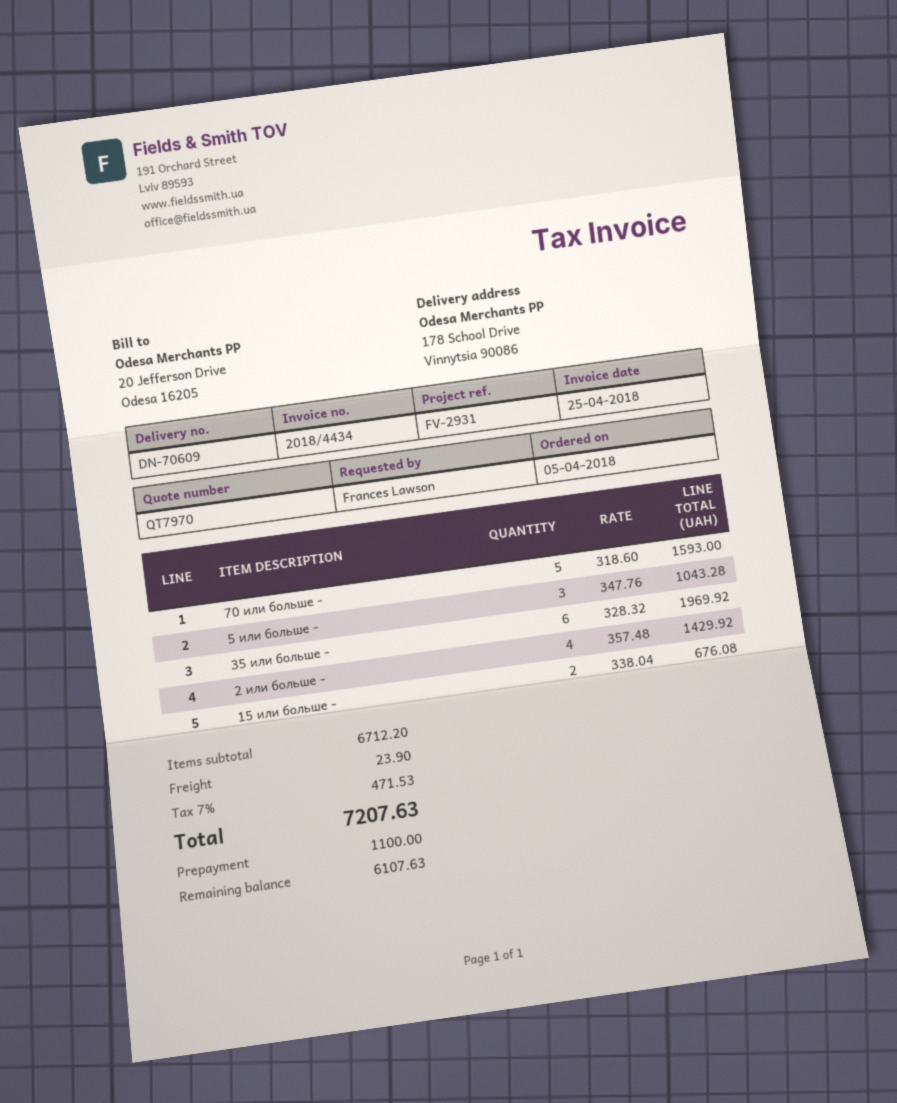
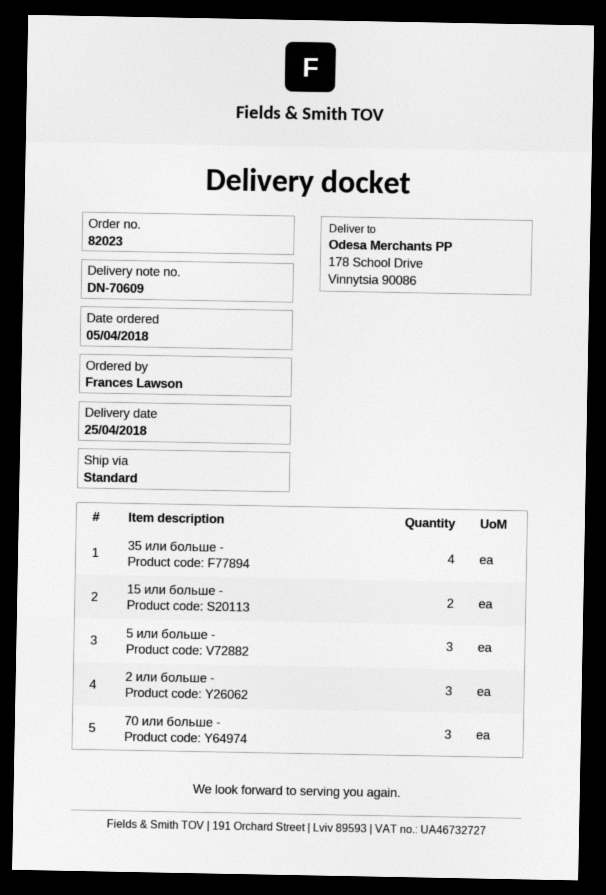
70 или больше -: 5 -> 3
35 или больше -: 6 -> 4
2 или больше -: 4 -> 3

